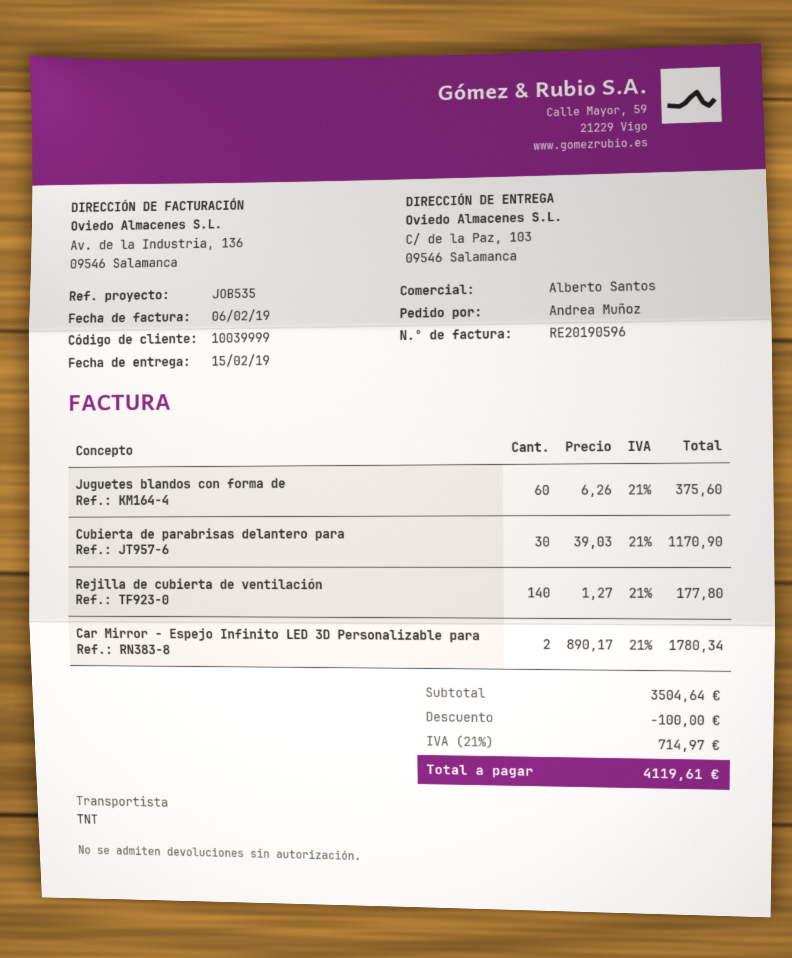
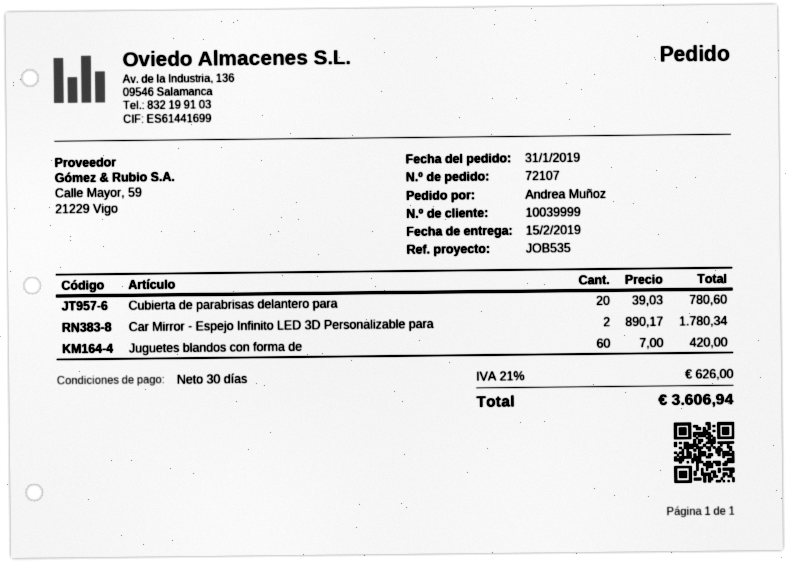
Juguetes blandos con forma de: 60 x 6.26 = 375.60 -> 60 x 7.00 = 420.00
Cubierta de parabrisas delantero para: 30 x 39.03 = 1170.90 -> 20 x 39.03 = 780.60
Rejilla de cubierta de ventilación: 140 x 1.27 = 177.80 -> none
discount: 100.00 -> none
tax: 21% = 714.97 -> 21% = 626.00
total: 4119.61 -> 3606.94

